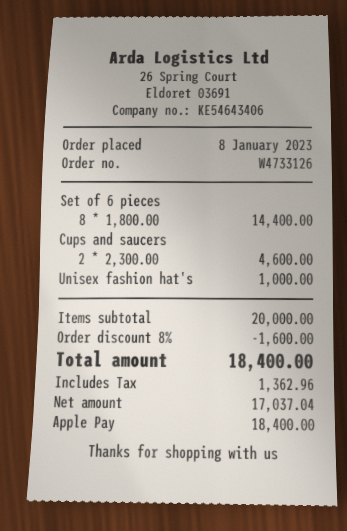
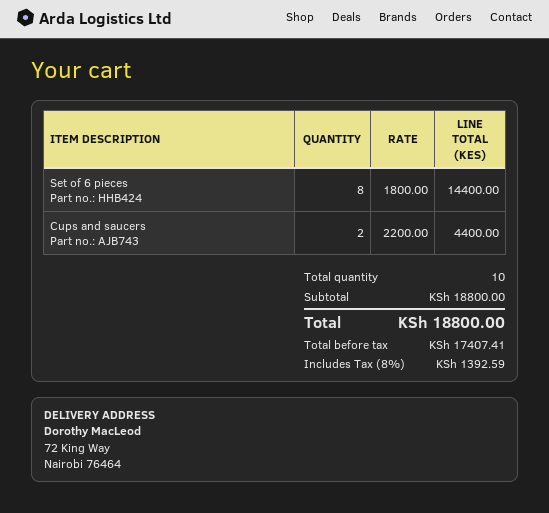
Cups and saucers: 2 x 2300.00 = 4600.00 -> 2 x 2200.00 = 4400.00
Unisex fashion hat's: 1 x 1000.00 = 1000.00 -> none
subtotal: 20000.00 -> 18800.00
discount: 8% = 1600.00 -> none
net: 17037.04 -> 17407.41
tax: 1362.96 -> 1392.59
total: 18400.00 -> 18800.00

